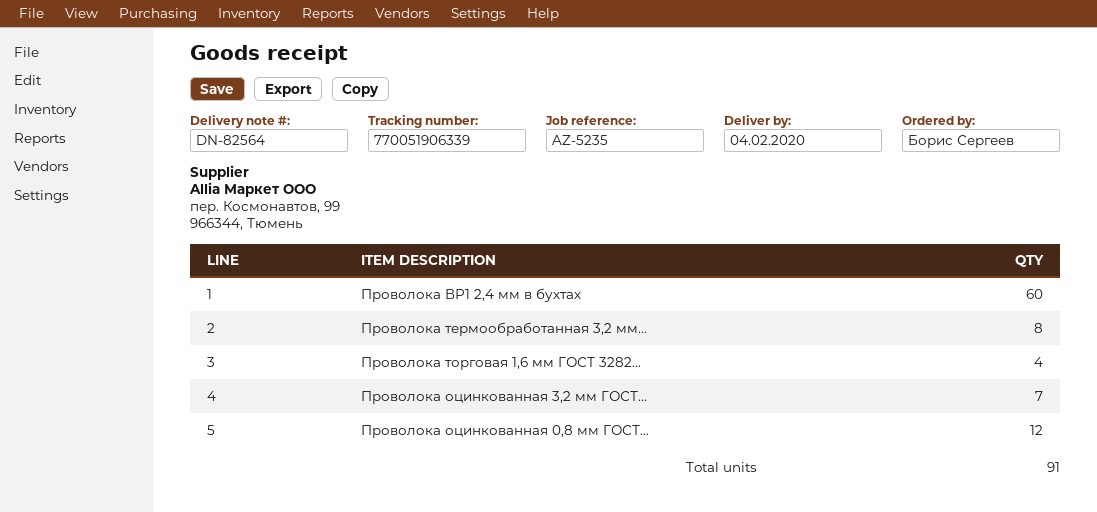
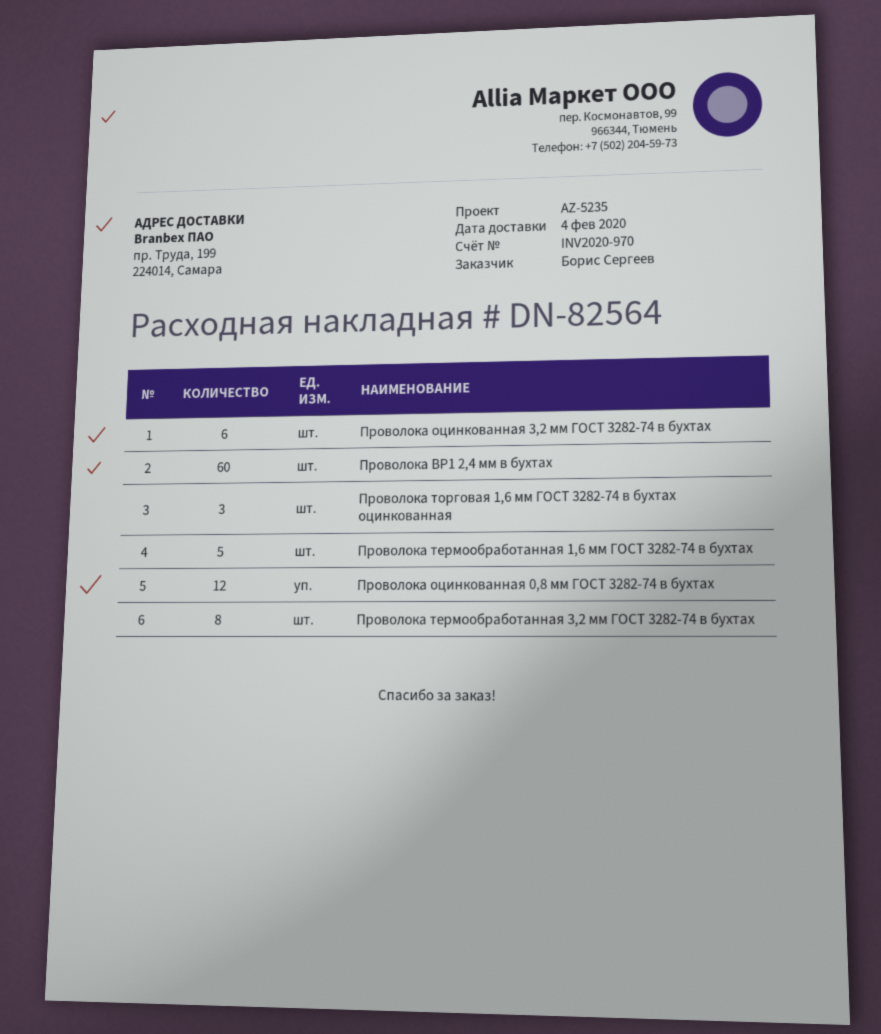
Проволока торговая 1,6 мм ГОСТ 3282...: 4 -> 3
Проволока оцинкованная 3,2 мм ГОСТ...: 7 -> 6
Проволока термообработанная 1,6 мм ГОСТ 3282-74 в бухтах: none -> 5

